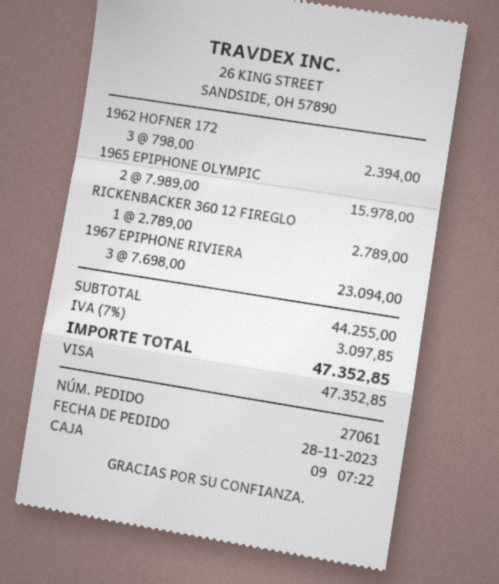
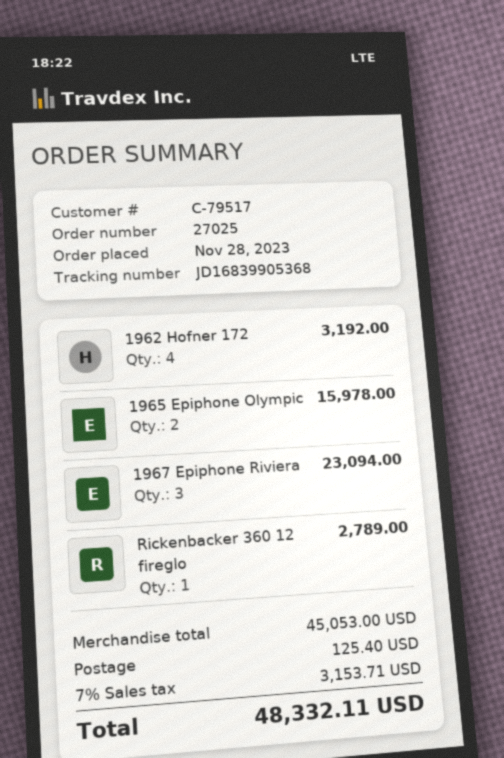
order number: 27061 -> 27025
1962 HOFNER 172: 3 for 2394.00 -> 4 for 3192.00
subtotal: 44255.00 -> 45053.00
shipping: none -> 125.40
tax: 7% = 3097.85 -> 7% = 3153.71
total: 47352.85 -> 48332.11

